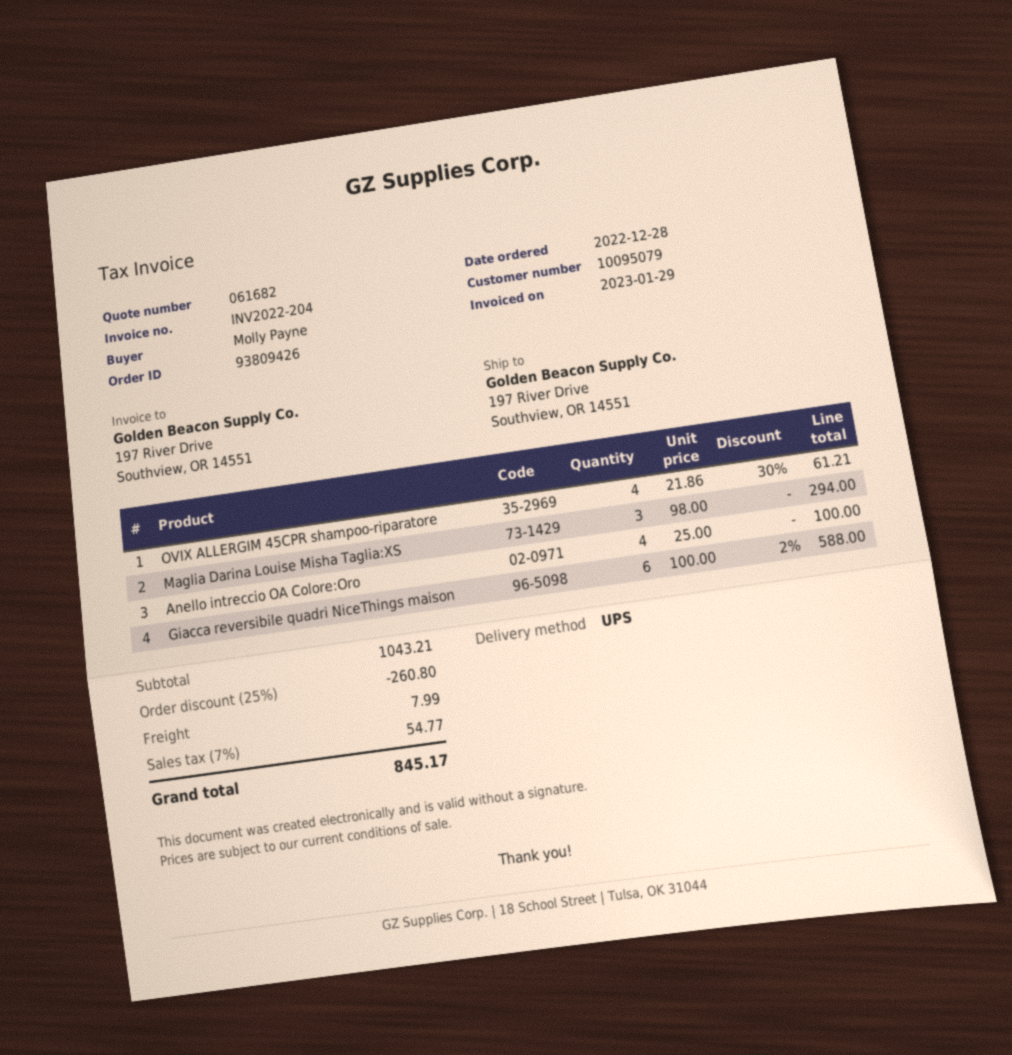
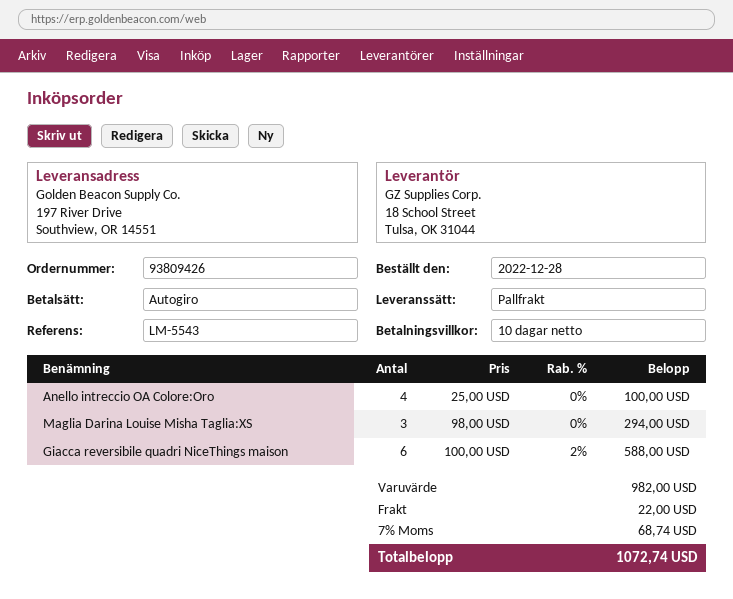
shipping method: UPS -> pallet freight
OVIX ALLERGIM 45CPR shampoo-riparatore: 4 x 21.86 - 30% = 61.21 -> none
subtotal: 1043.21 -> 982.00
discount: 25% = 260.80 -> none
shipping: 7.99 -> 22.00
tax: 7% = 54.77 -> 7% = 68.74
total: 845.17 -> 1072.74

